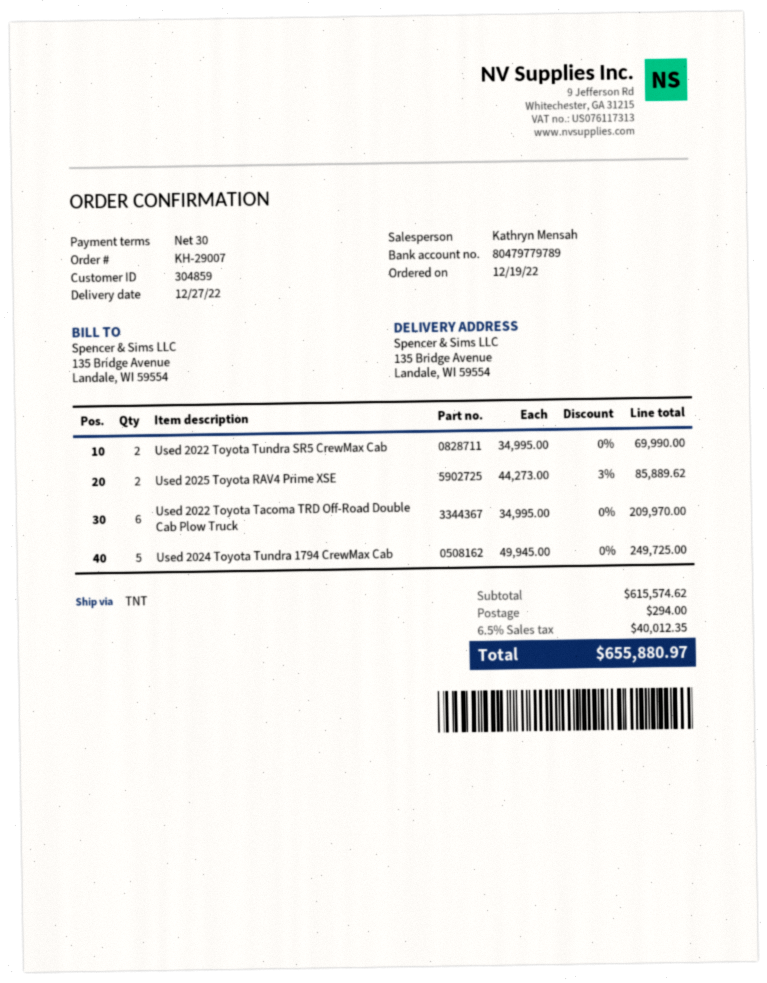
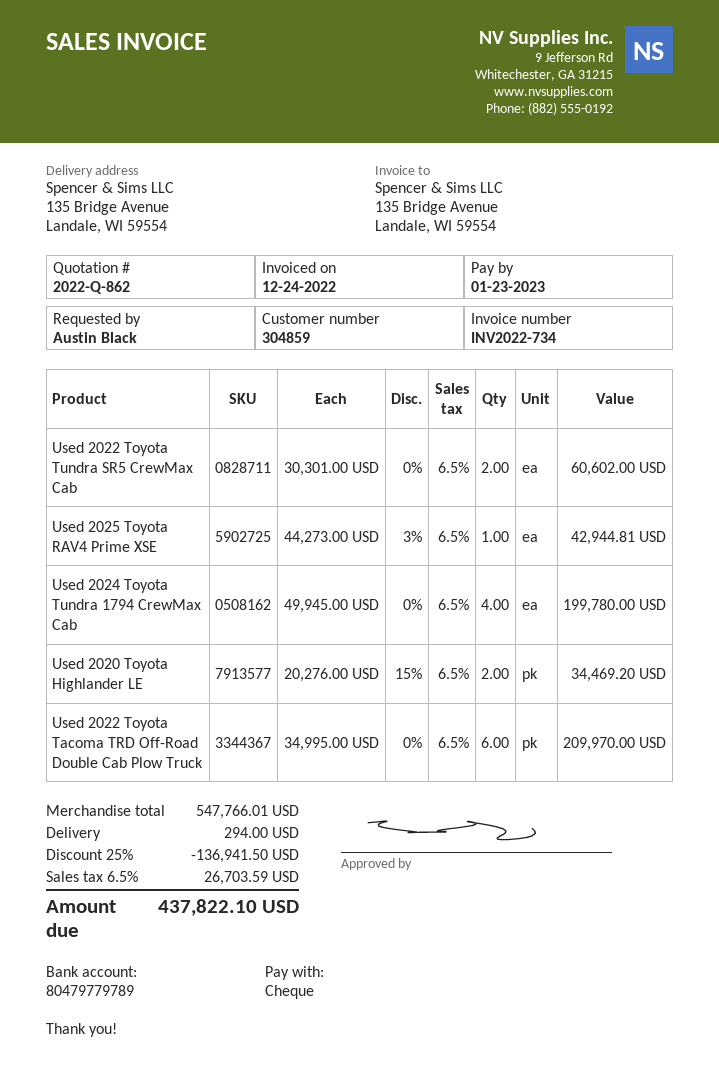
Used 2022 Toyota Tundra SR5 CrewMax Cab: 2 x 34995.00 = 69990.00 -> 2 x 30301.00 = 60602.00
Used 2025 Toyota RAV4 Prime XSE: 2 x 44273.00 - 3% = 85889.62 -> 1 x 44273.00 - 3% = 42944.81
Used 2024 Toyota Tundra 1794 CrewMax Cab: 5 x 49945.00 = 249725.00 -> 4 x 49945.00 = 199780.00
Used 2020 Toyota Highlander LE: none -> 2 x 20276.00 - 15% = 34469.20
subtotal: 615574.62 -> 547766.01
discount: none -> 25% = 136941.50
tax: 6.5% = 40012.35 -> 6.5% = 26703.59
total: 655880.97 -> 437822.10

